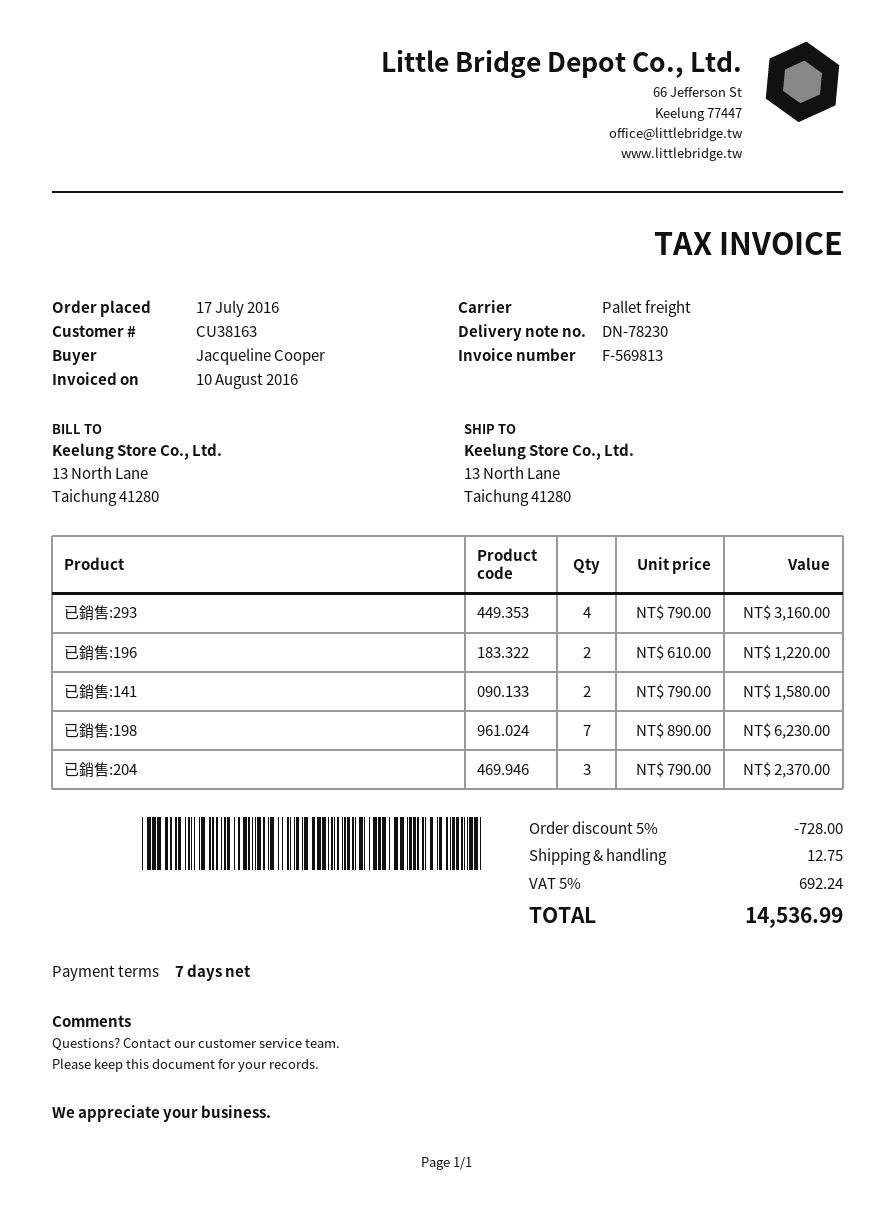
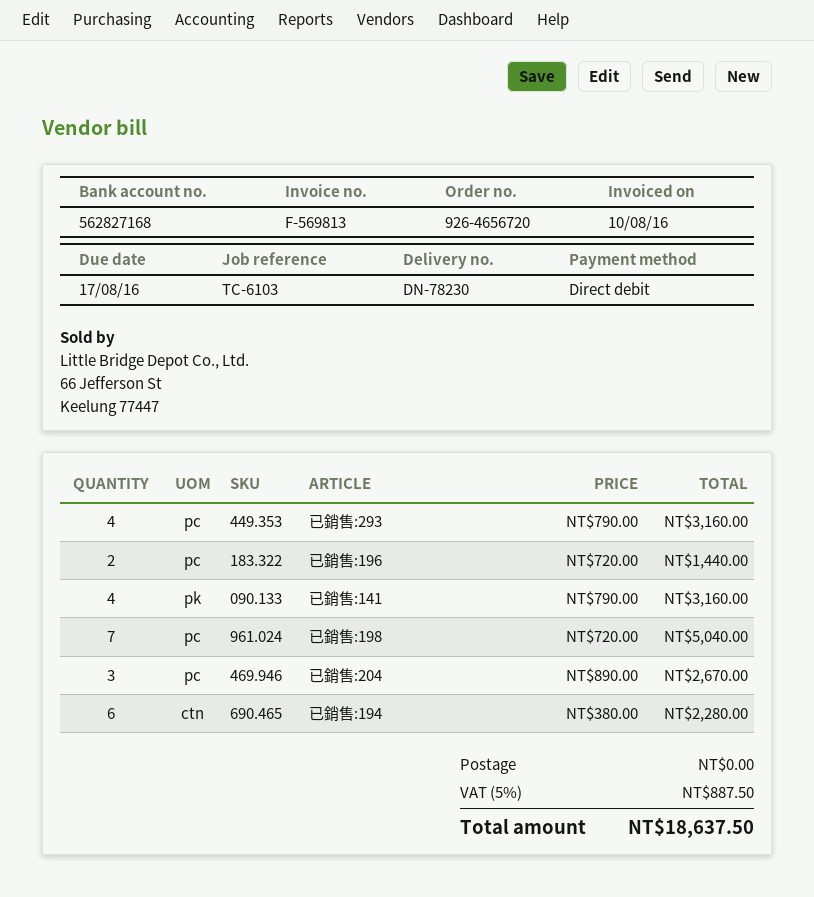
已銷售:196: 2 x 610.00 = 1220.00 -> 2 x 720.00 = 1440.00
已銷售:141: 2 x 790.00 = 1580.00 -> 4 x 790.00 = 3160.00
已銷售:198: 7 x 890.00 = 6230.00 -> 7 x 720.00 = 5040.00
已銷售:204: 3 x 790.00 = 2370.00 -> 3 x 890.00 = 2670.00
已銷售:194: none -> 6 x 380.00 = 2280.00
discount: 5% = 728.00 -> none
shipping: 12.75 -> 0.00
tax: 5% = 692.24 -> 5% = 887.50
total: 14536.99 -> 18637.50

